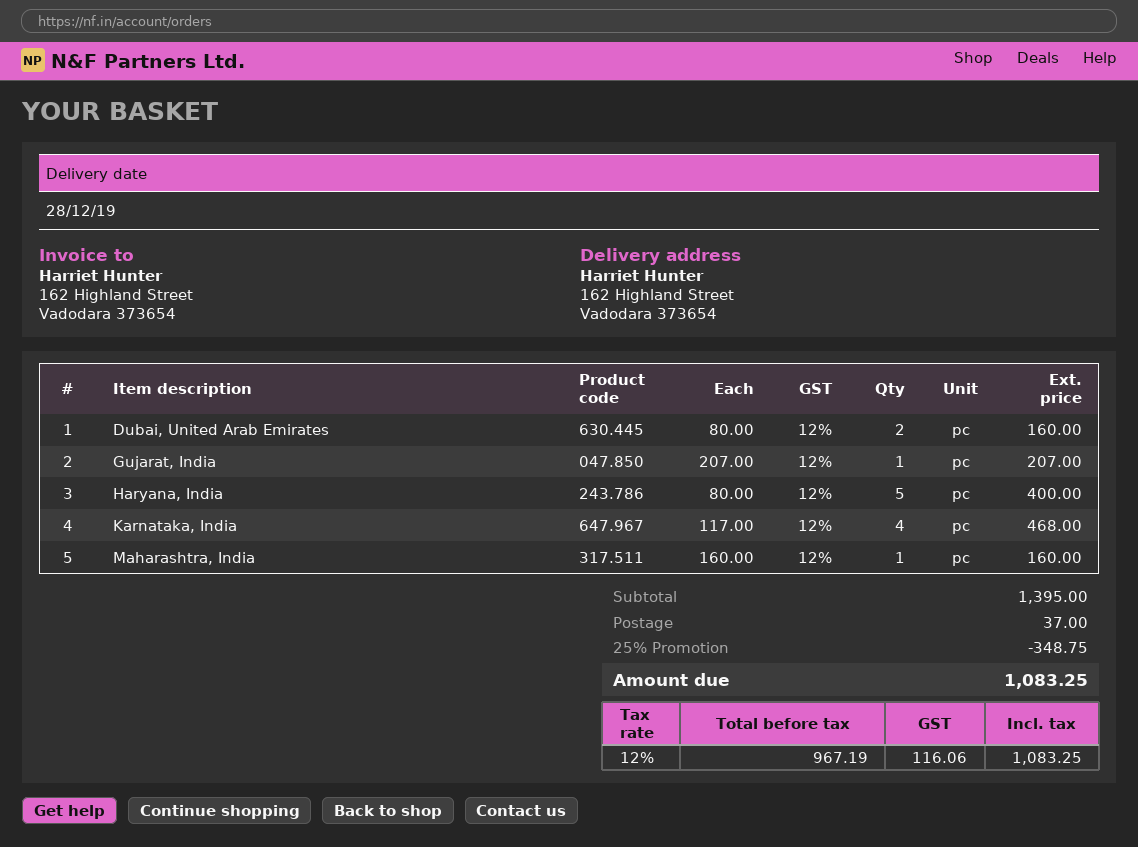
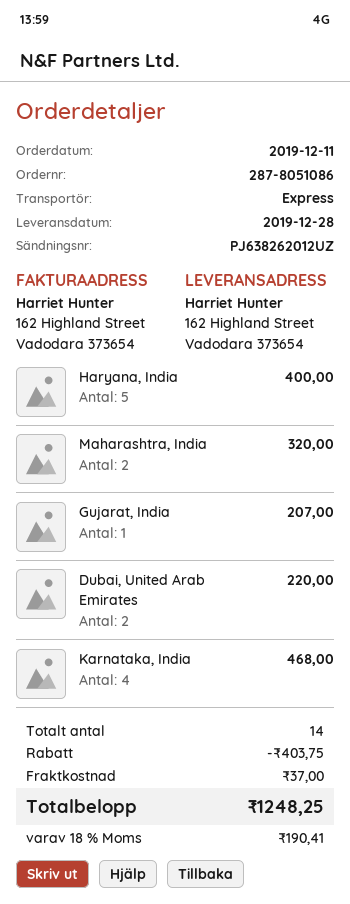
Dubai, United Arab Emirates: 2 for 160.00 -> 2 for 220.00
Maharashtra, India: 1 for 160.00 -> 2 for 320.00
discount: 348.75 -> 403.75
tax: 12% = 116.06 -> 18% = 190.41
total: 1083.25 -> 1248.25

